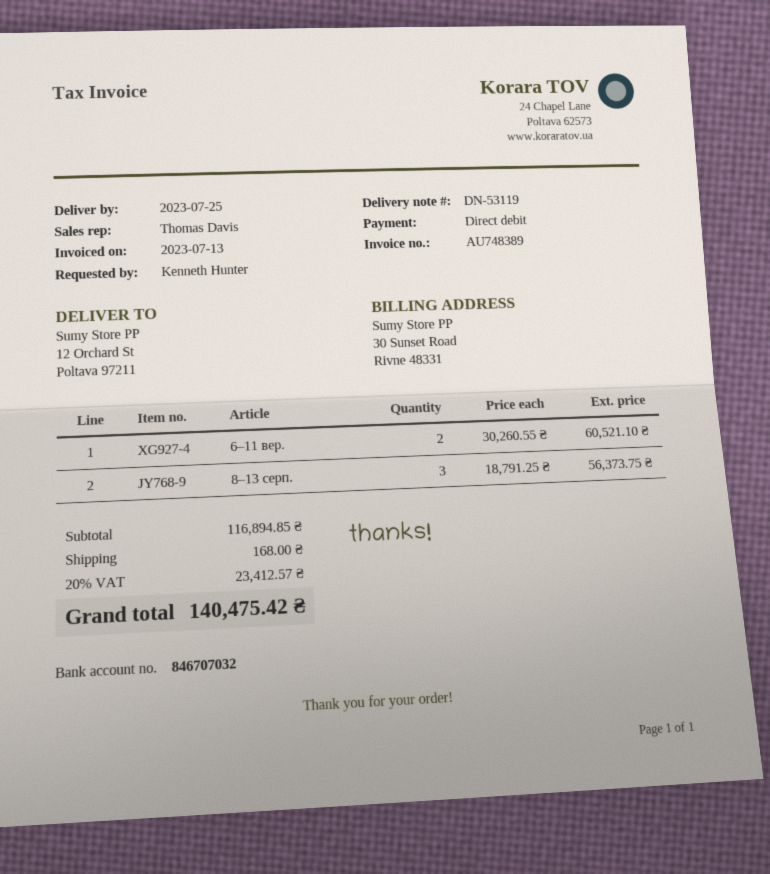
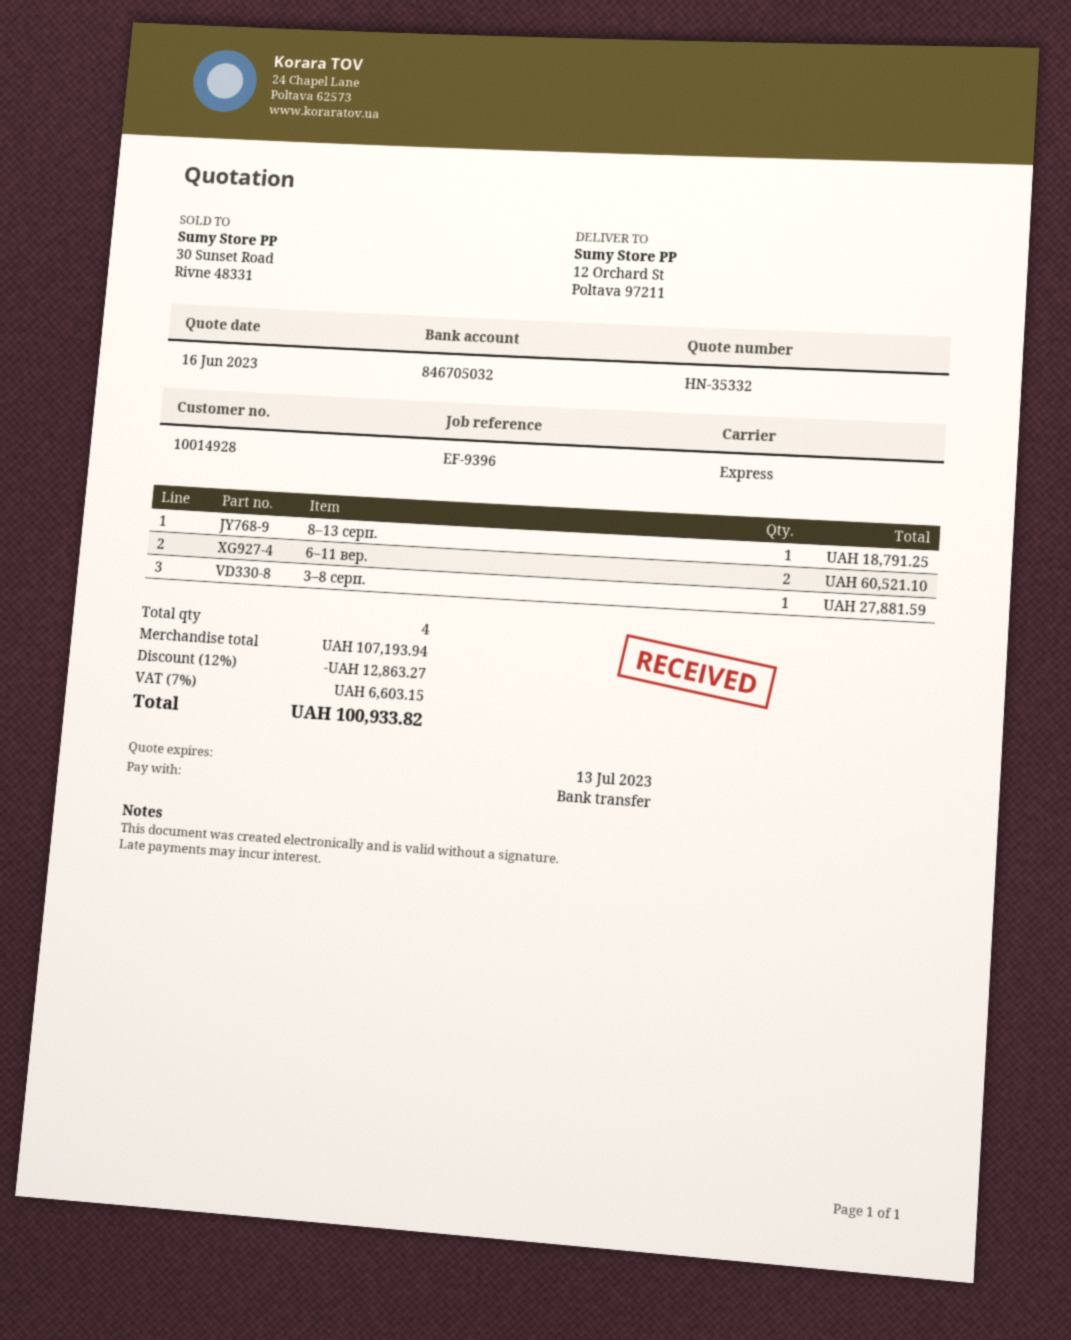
payment method: direct debit -> bank transfer
bank account: 846707032 -> 846705032
8–13 серп.: 3 for 56373.75 -> 1 for 18791.25
3–8 серп.: none -> 1 for 27881.59
subtotal: 116894.85 -> 107193.94
discount: none -> 12% = 12863.27
shipping: 168.00 -> none
tax: 20% = 23412.57 -> 7% = 6603.15
total: 140475.42 -> 100933.82

